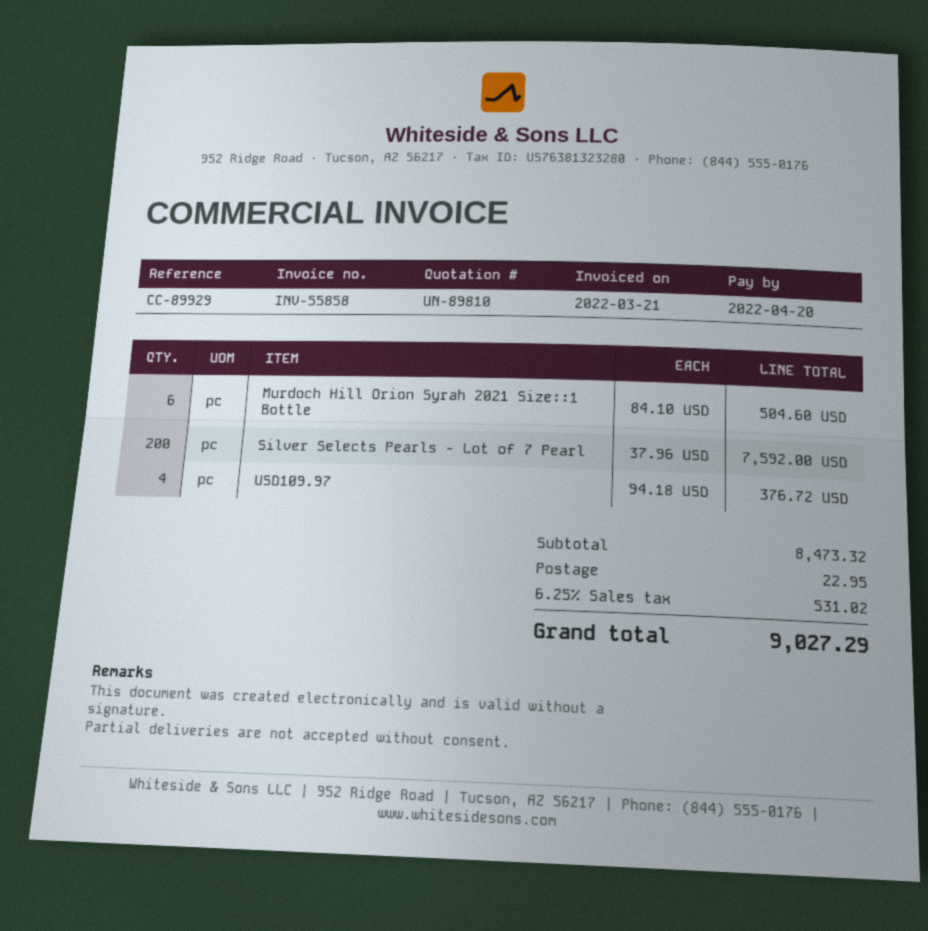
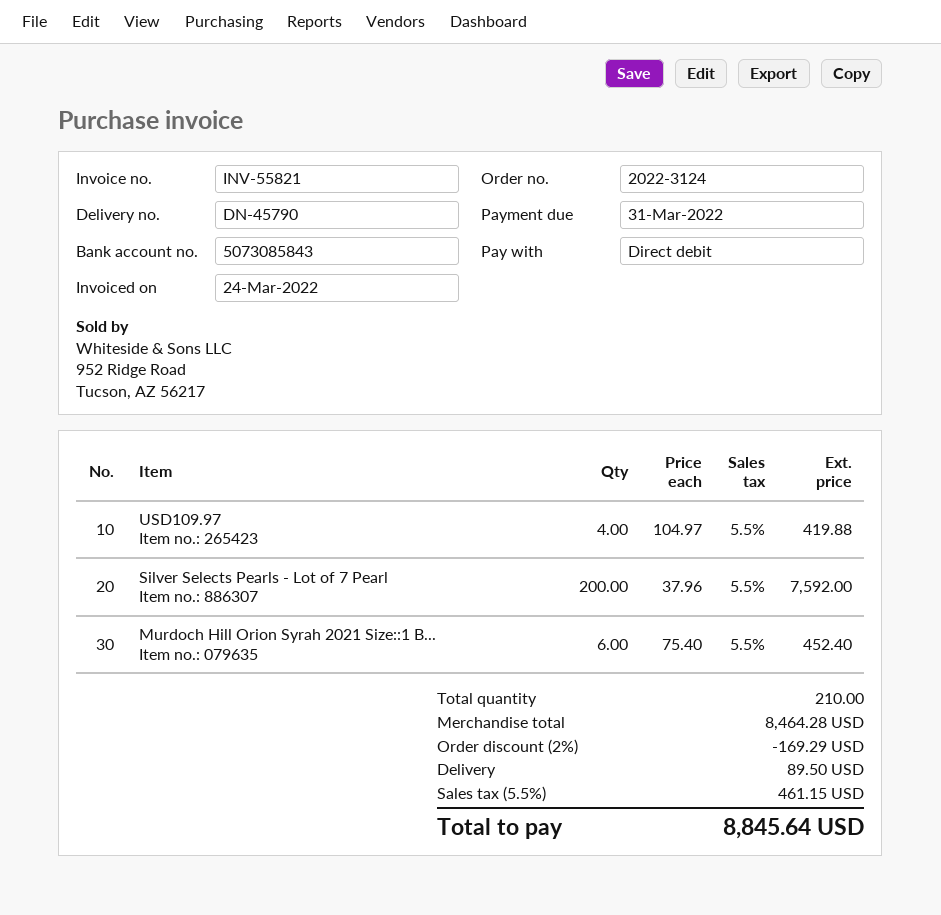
invoice number: INV-55858 -> INV-55821
invoice date: 2022-03-21 -> 2022-03-24
due date: 2022-04-20 -> 2022-03-31
Murdoch Hill Orion Syrah 2021 Size::1 Bottle: 6 x 84.10 = 504.60 -> 6 x 75.40 = 452.40
USD109.97: 4 x 94.18 = 376.72 -> 4 x 104.97 = 419.88
subtotal: 8473.32 -> 8464.28
discount: none -> 2% = 169.29
shipping: 22.95 -> 89.50
tax: 6.25% = 531.02 -> 5.5% = 461.15
total: 9027.29 -> 8845.64

